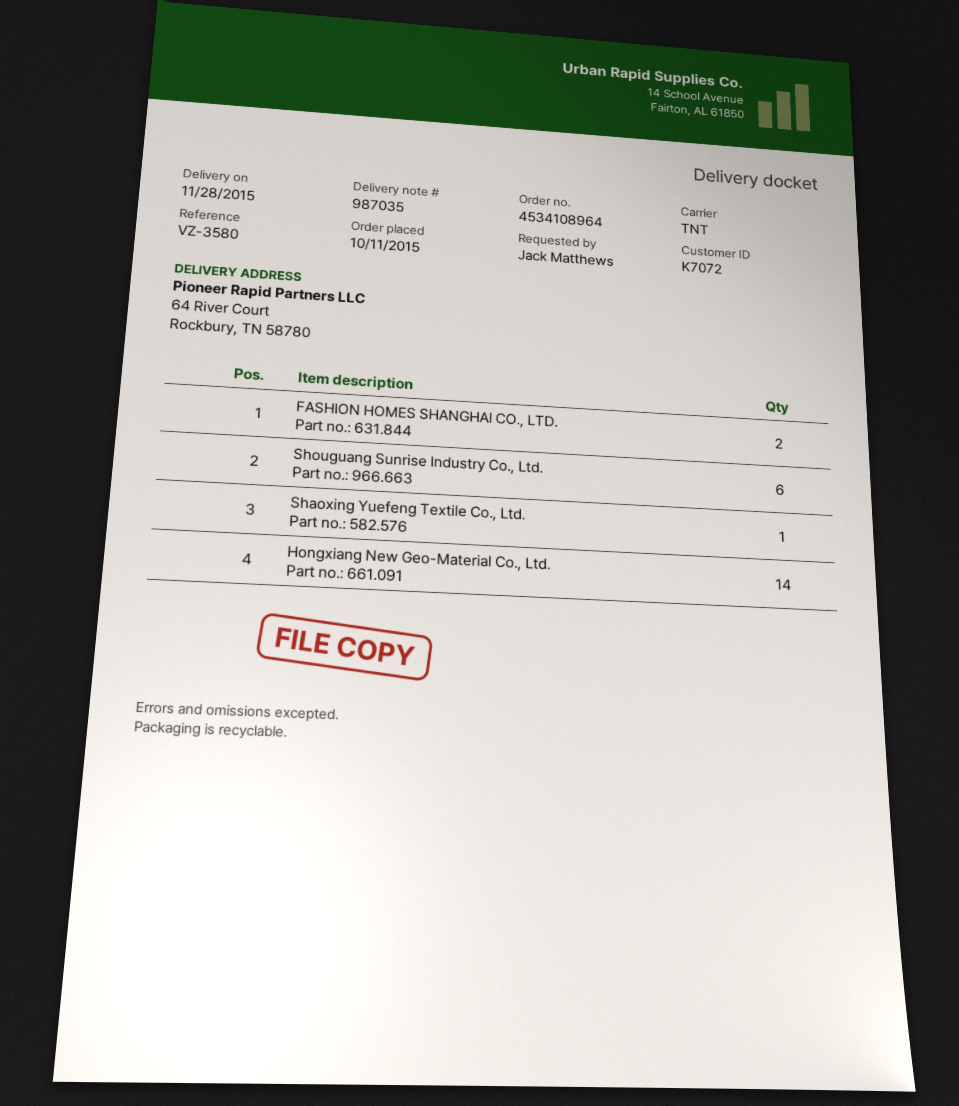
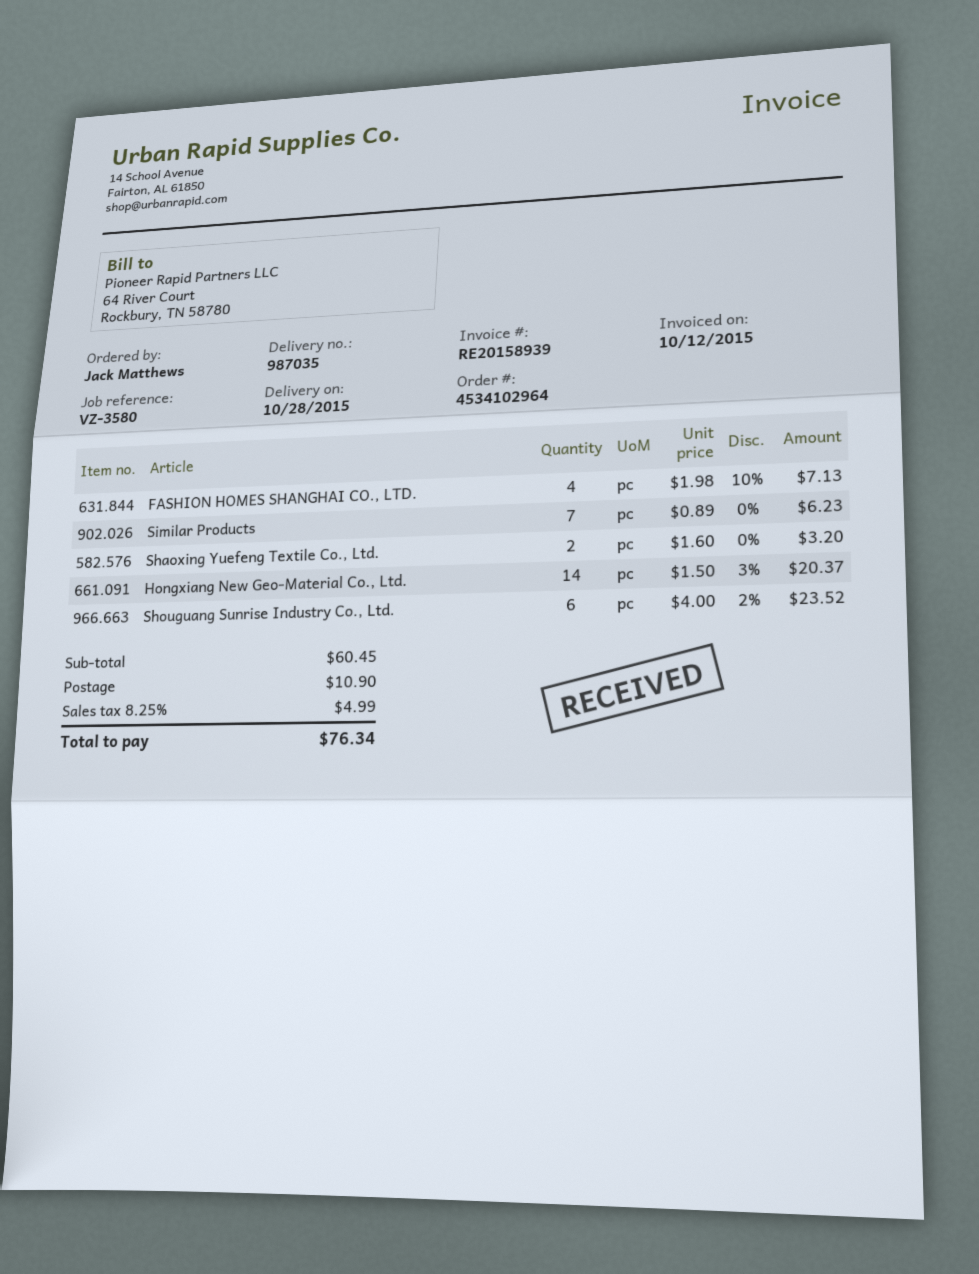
order number: 4534108964 -> 4534102964
delivery date: 2015-11-28 -> 2015-10-28
FASHION HOMES SHANGHAI CO., LTD.: 2 -> 4
Shaoxing Yuefeng Textile Co., Ltd.: 1 -> 2
Similar Products: none -> 7

